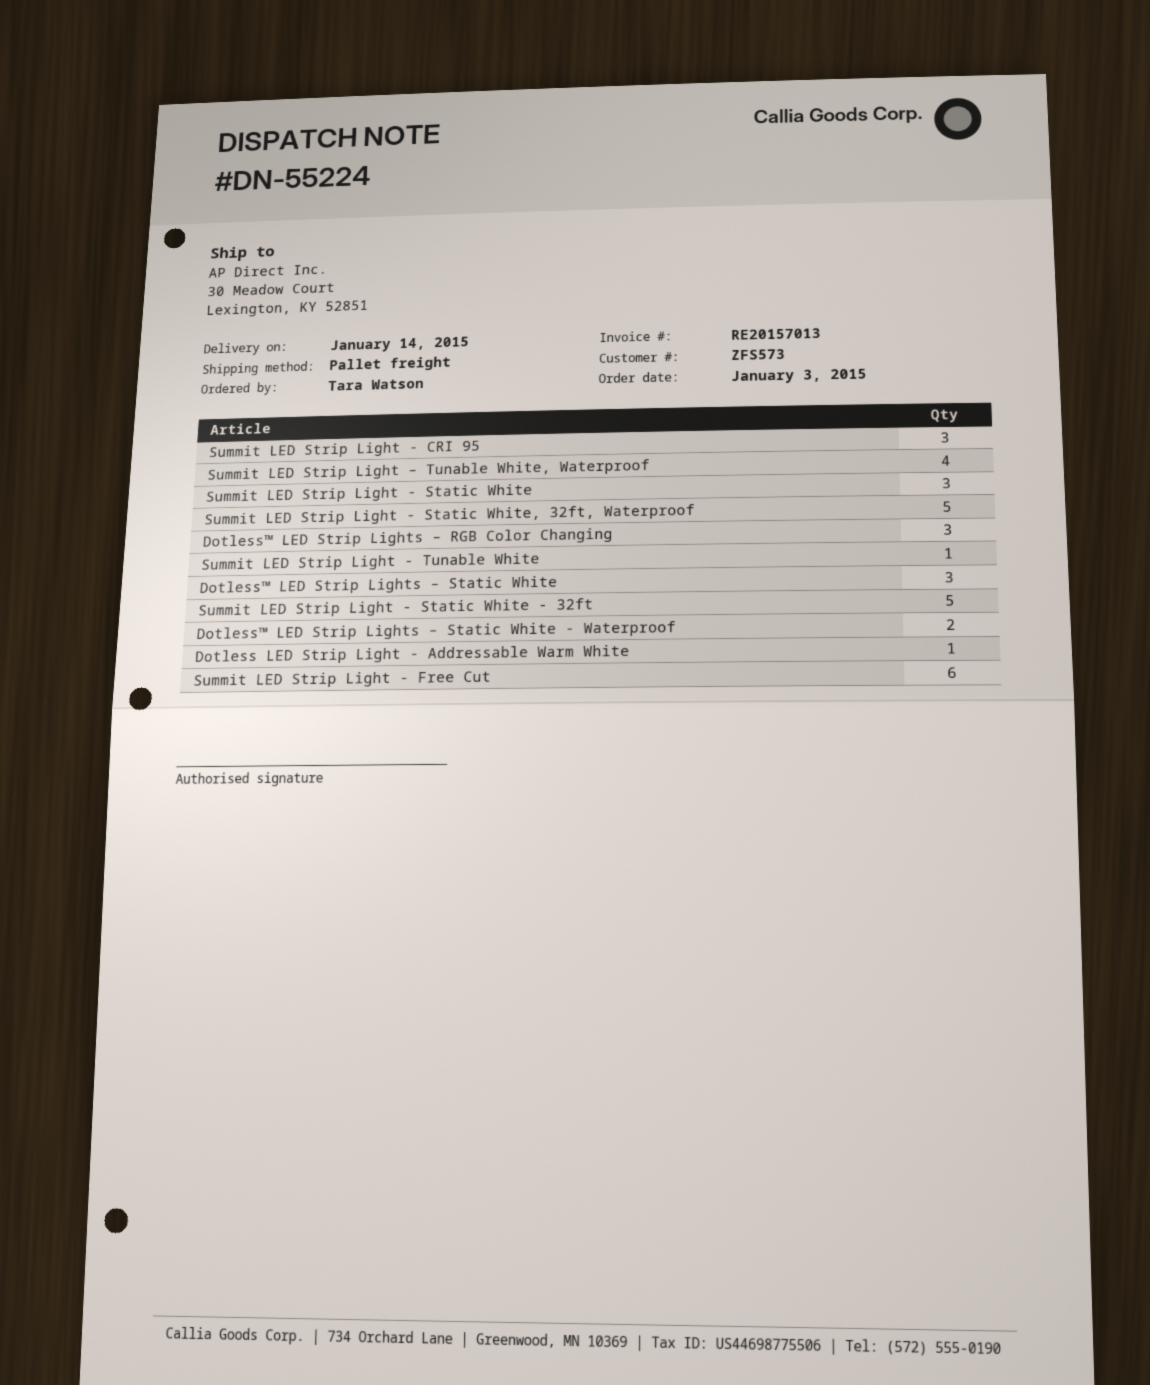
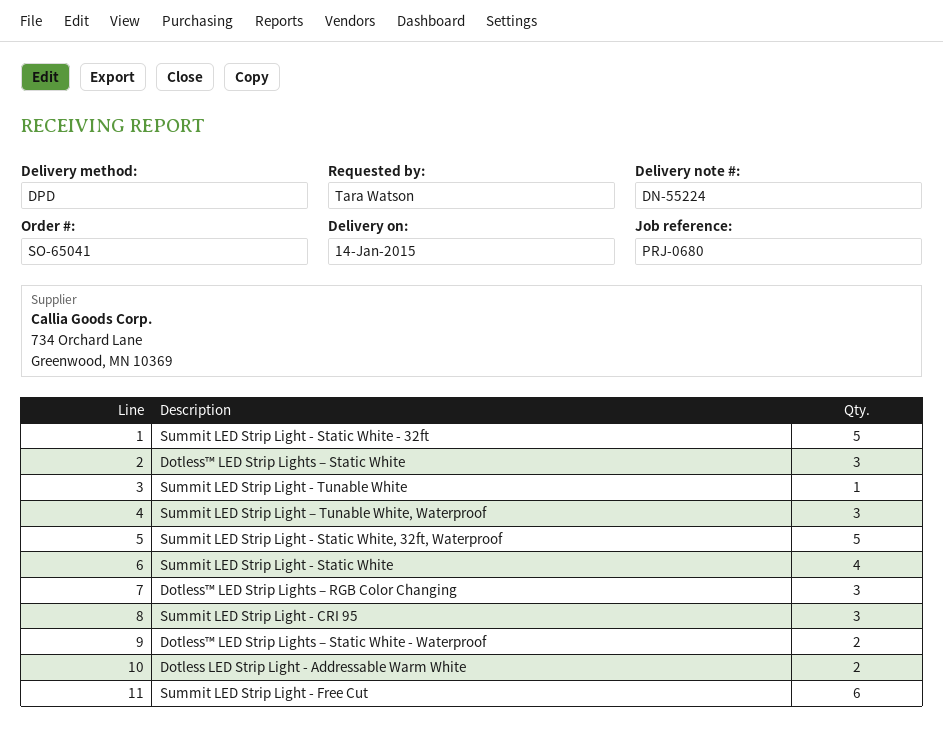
shipping method: pallet freight -> DPD
Summit LED Strip Light – Tunable White, Waterproof: 4 -> 3
Summit LED Strip Light - Static White: 3 -> 4
Dotless LED Strip Light - Addressable Warm White: 1 -> 2

